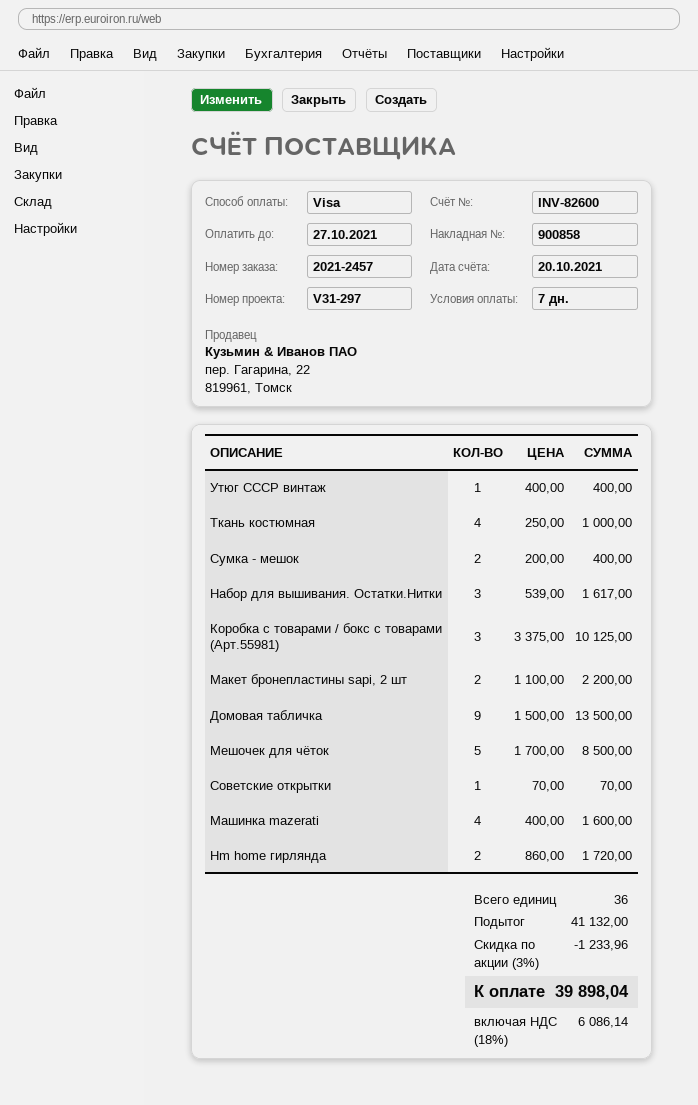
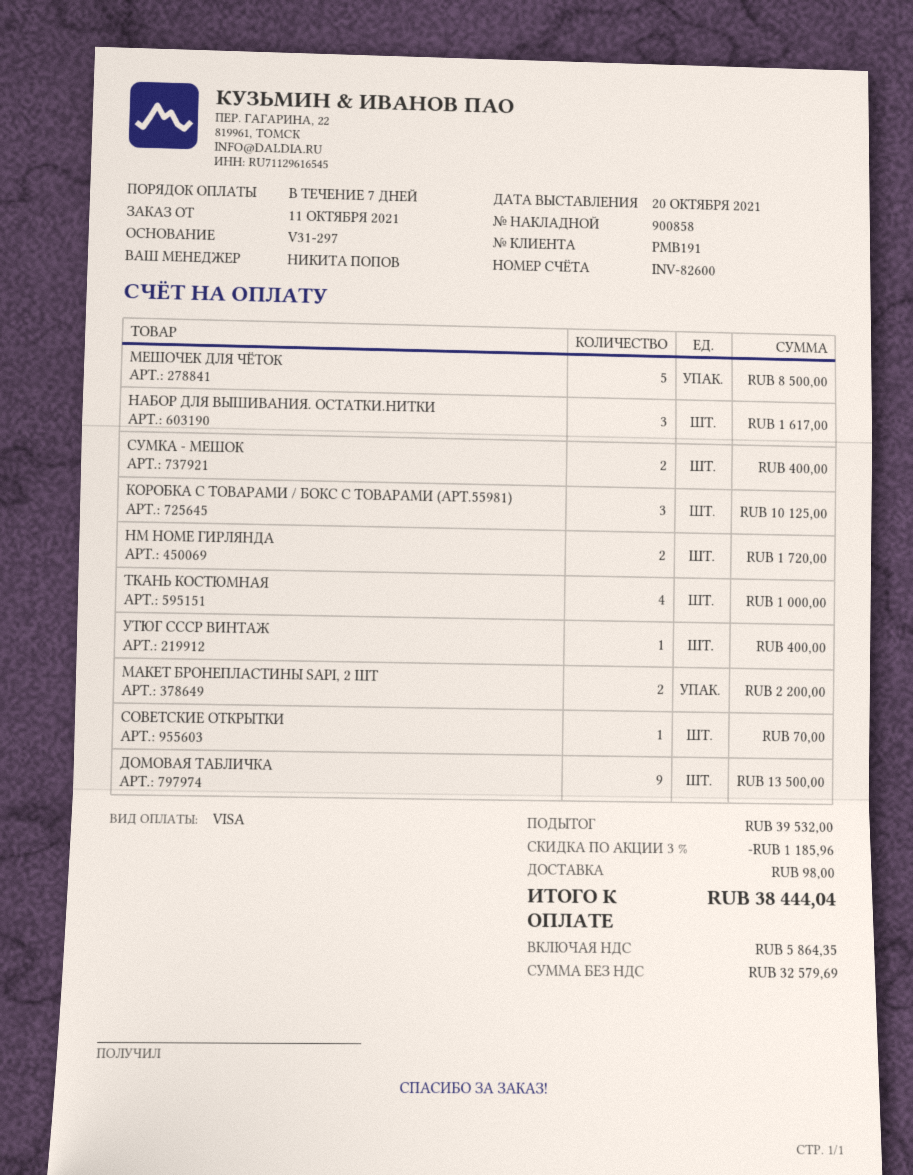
Машинка mazerati: 4 for 1600.00 -> none
subtotal: 41132.00 -> 39532.00
discount: 3% = 1233.96 -> 3% = 1185.96
shipping: none -> 98.00
tax: 6086.14 -> 5864.35
total: 39898.04 -> 38444.04

